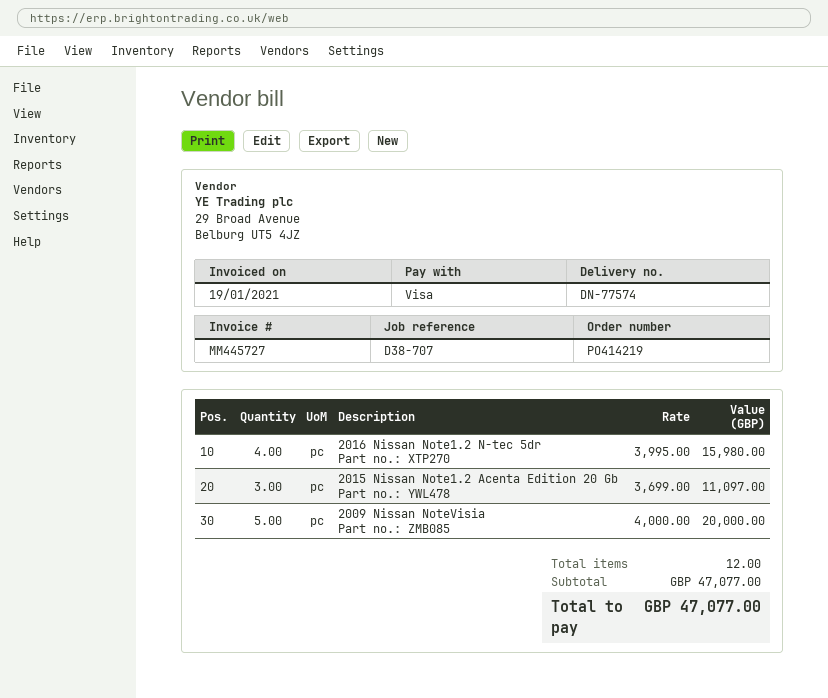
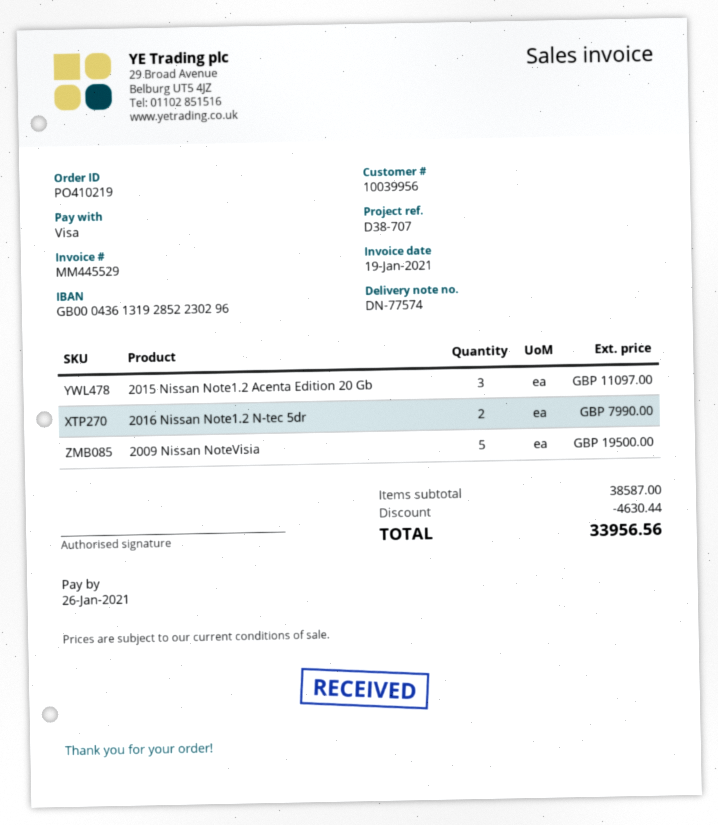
order number: PO414219 -> PO410219
invoice number: MM445727 -> MM445529
2016 Nissan Note1.2 N-tec 5dr: 4 for 15980.00 -> 2 for 7990.00
2009 Nissan NoteVisia: 5 for 20000.00 -> 5 for 19500.00
subtotal: 47077.00 -> 38587.00
discount: none -> 4630.44
total: 47077.00 -> 33956.56

